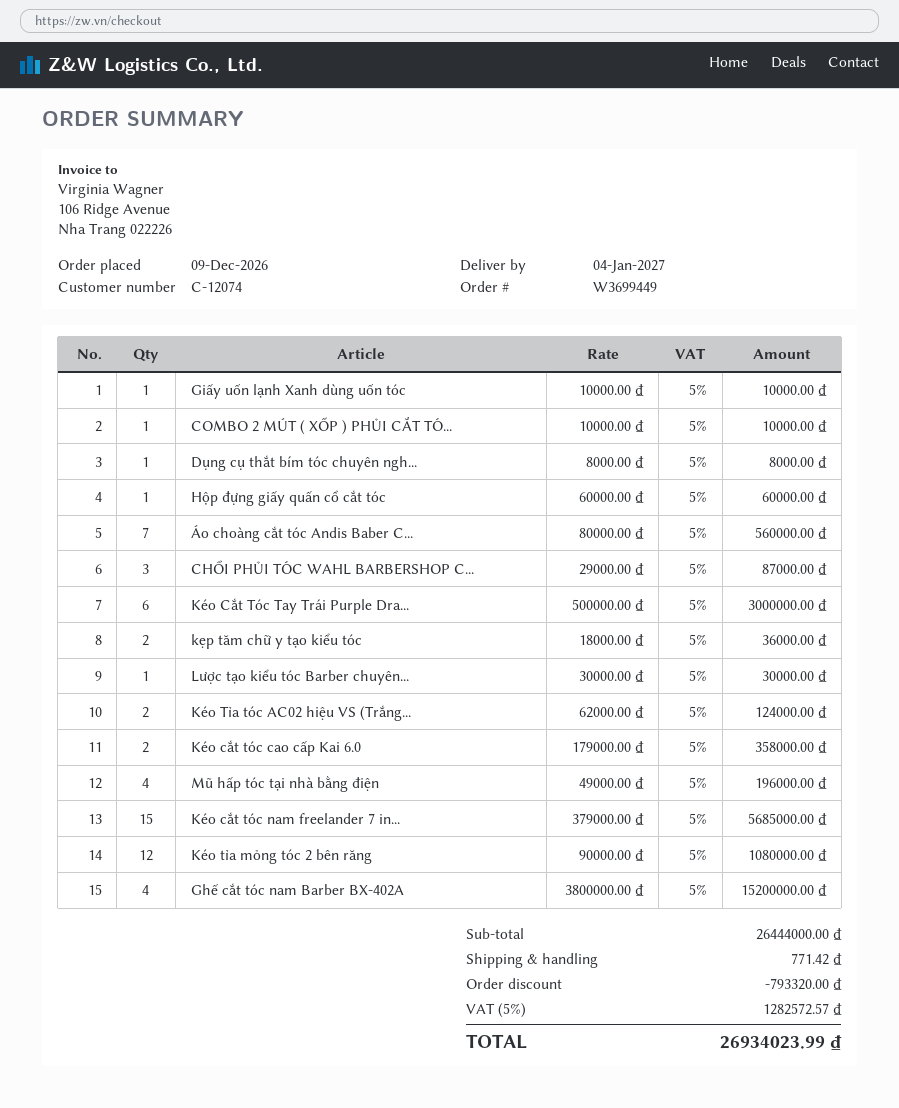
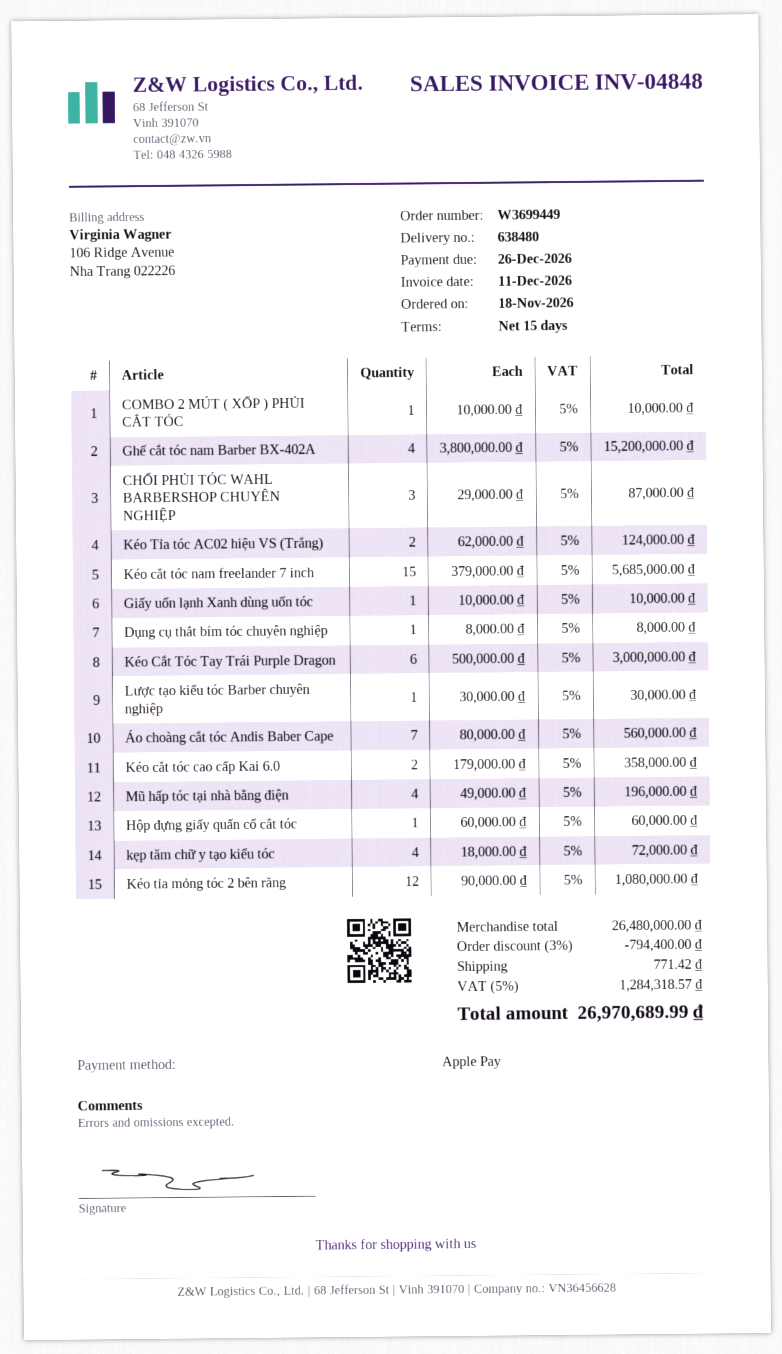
order date: 2026-12-09 -> 2026-11-18
kẹp tăm chữ y tạo kiểu tóc: 2 x 18000.00 = 36000.00 -> 4 x 18000.00 = 72000.00
subtotal: 26444000.00 -> 26480000.00
discount: 793320.00 -> 794400.00
tax: 5% = 1282572.57 -> 5% = 1284318.57
total: 26934023.99 -> 26970689.99

